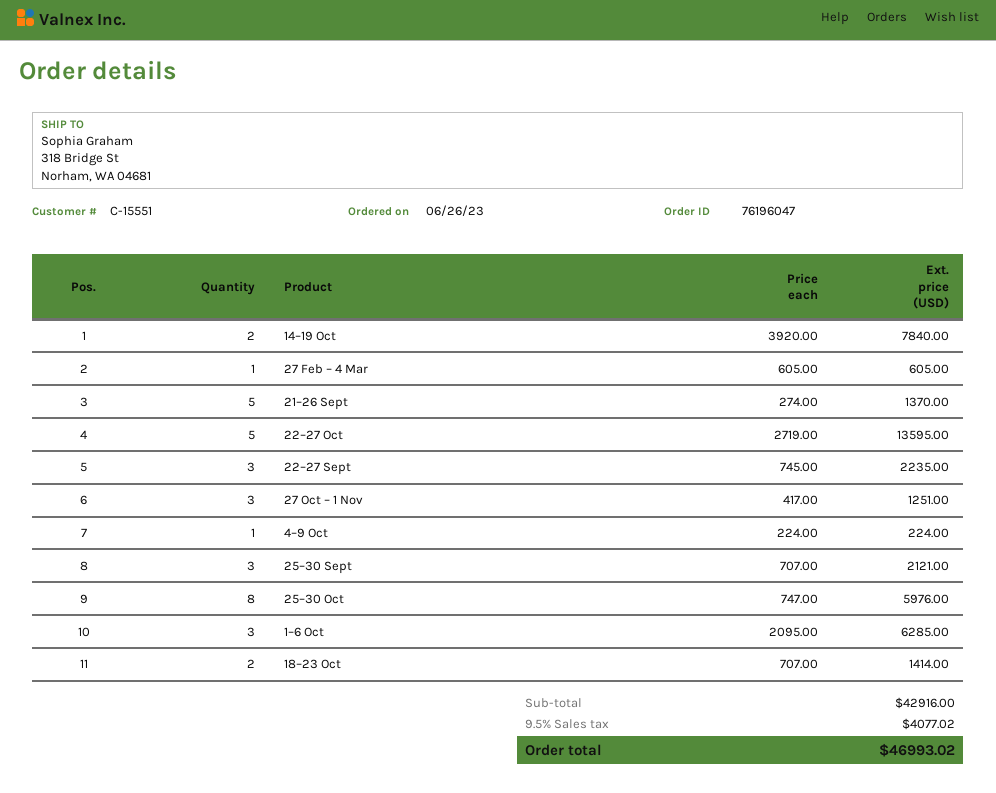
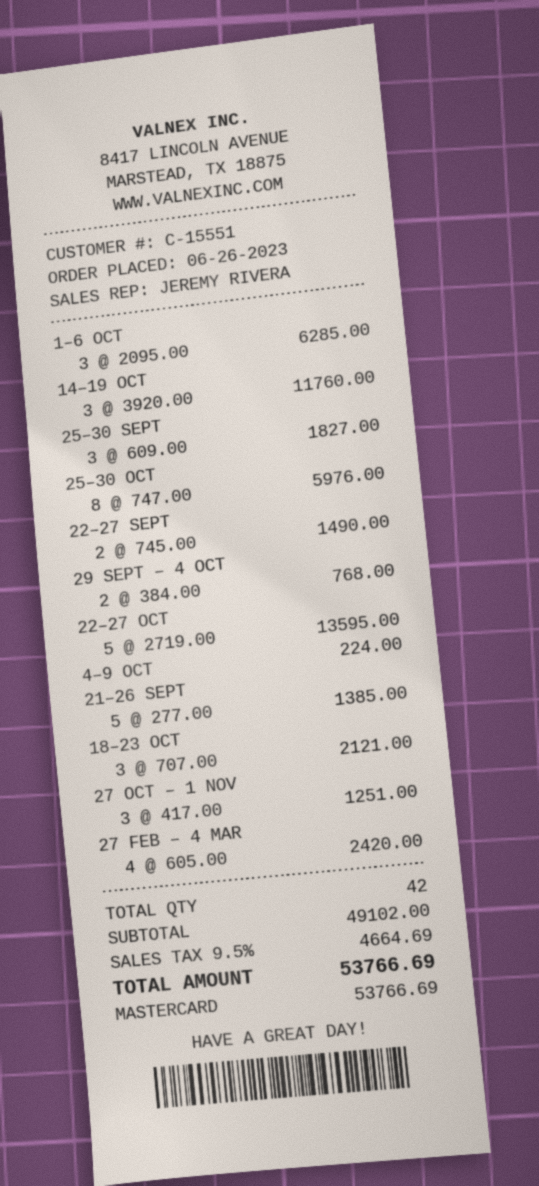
14–19 Oct: 2 x 3920.00 = 7840.00 -> 3 x 3920.00 = 11760.00
27 Feb – 4 Mar: 1 x 605.00 = 605.00 -> 4 x 605.00 = 2420.00
21–26 Sept: 5 x 274.00 = 1370.00 -> 5 x 277.00 = 1385.00
22–27 Sept: 3 x 745.00 = 2235.00 -> 2 x 745.00 = 1490.00
25–30 Sept: 3 x 707.00 = 2121.00 -> 3 x 609.00 = 1827.00
18–23 Oct: 2 x 707.00 = 1414.00 -> 3 x 707.00 = 2121.00
29 SEPT – 4 OCT: none -> 2 x 384.00 = 768.00
subtotal: 42916.00 -> 49102.00
tax: 9.5% = 4077.02 -> 9.5% = 4664.69
total: 46993.02 -> 53766.69

